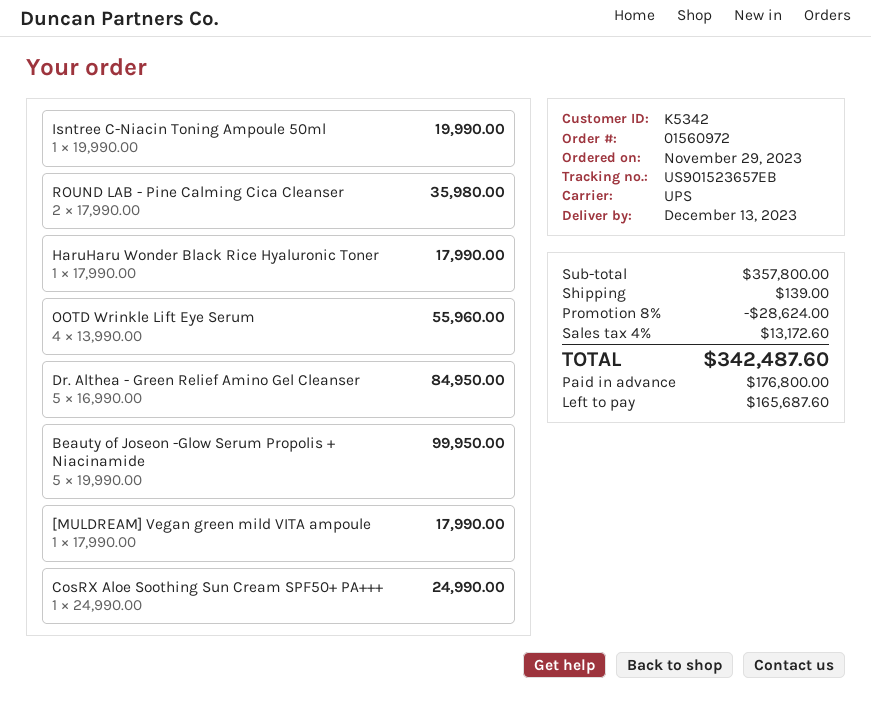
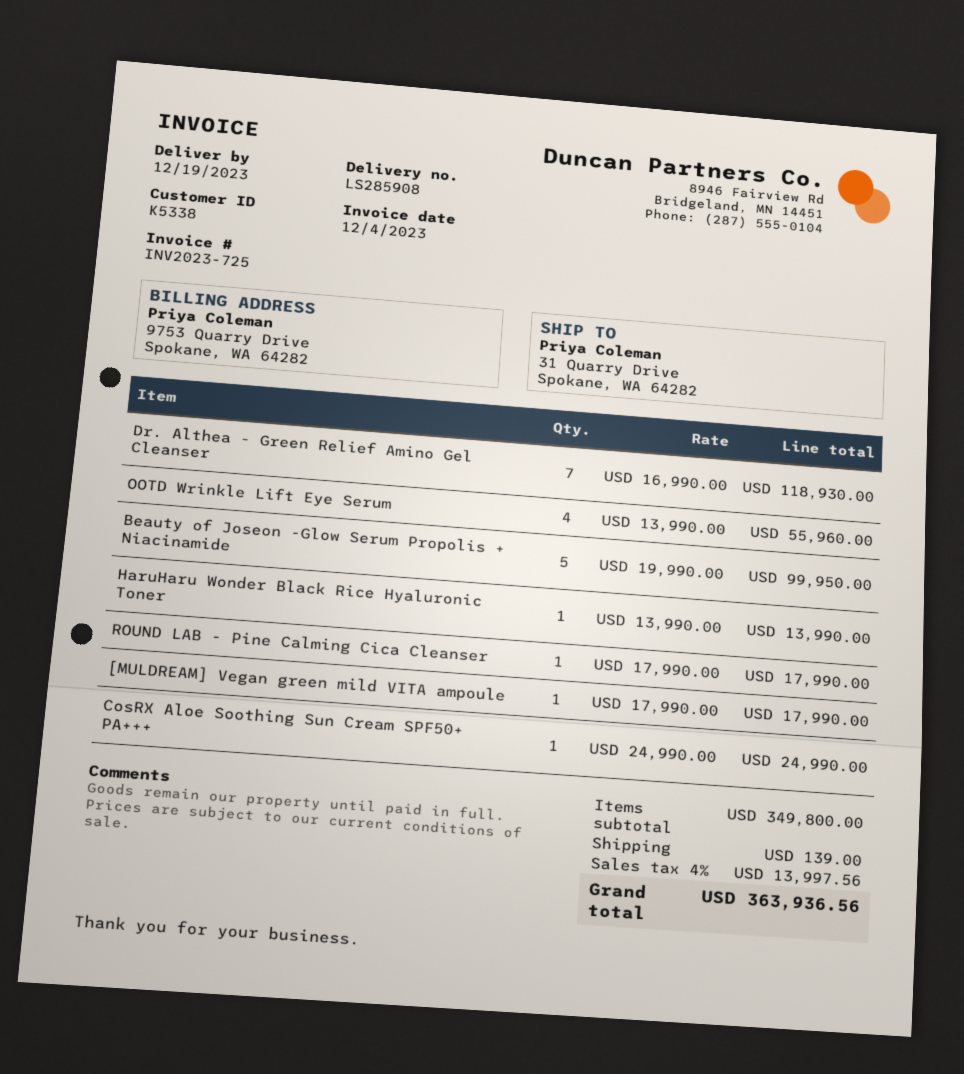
delivery date: 2023-12-13 -> 2023-12-19
customer number: K5342 -> K5338
Isntree C-Niacin Toning Ampoule 50ml: 1 x 19990.00 = 19990.00 -> none
ROUND LAB - Pine Calming Cica Cleanser: 2 x 17990.00 = 35980.00 -> 1 x 17990.00 = 17990.00
HaruHaru Wonder Black Rice Hyaluronic Toner: 1 x 17990.00 = 17990.00 -> 1 x 13990.00 = 13990.00
Dr. Althea - Green Relief Amino Gel Cleanser: 5 x 16990.00 = 84950.00 -> 7 x 16990.00 = 118930.00
subtotal: 357800.00 -> 349800.00
discount: 8% = 28624.00 -> none
tax: 4% = 13172.60 -> 4% = 13997.56
total: 342487.60 -> 363936.56

